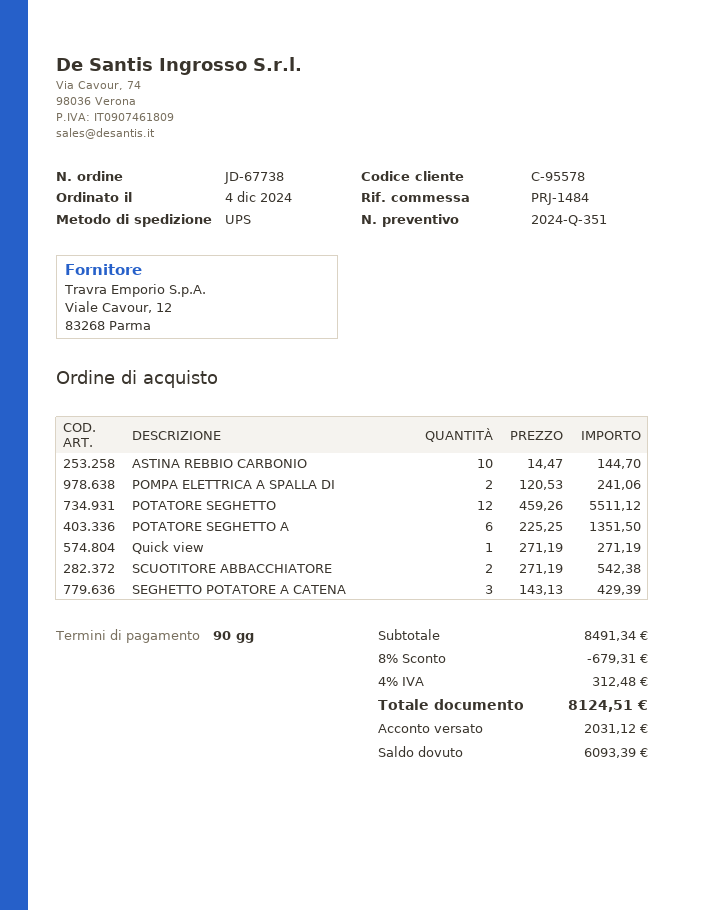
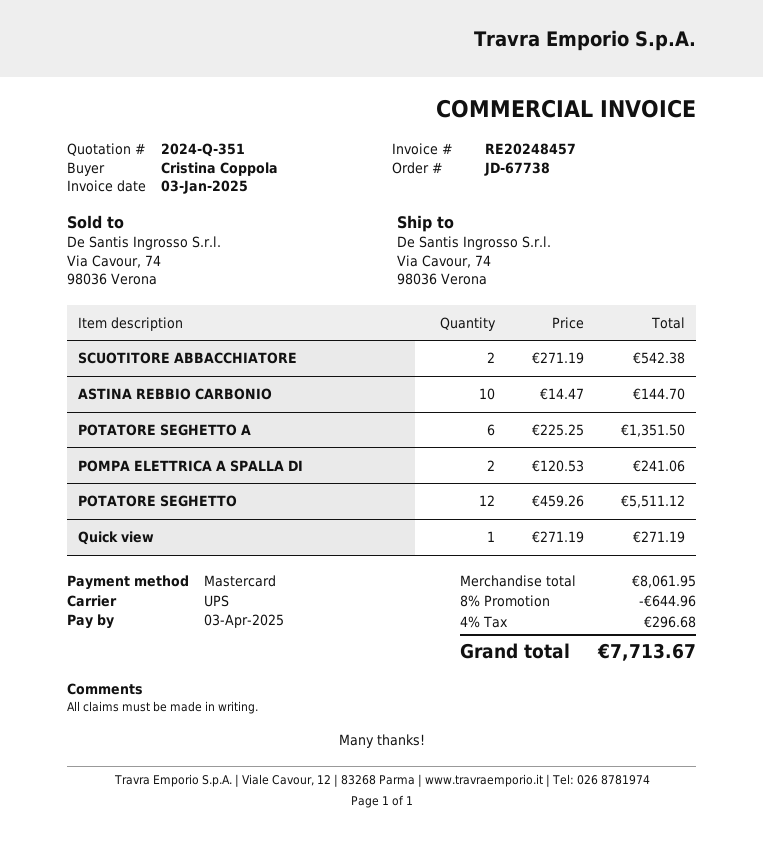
SEGHETTO POTATORE A CATENA: 3 x 143.13 = 429.39 -> none
subtotal: 8491.34 -> 8061.95
discount: 8% = 679.31 -> 8% = 644.96
tax: 4% = 312.48 -> 4% = 296.68
total: 8124.51 -> 7713.67

